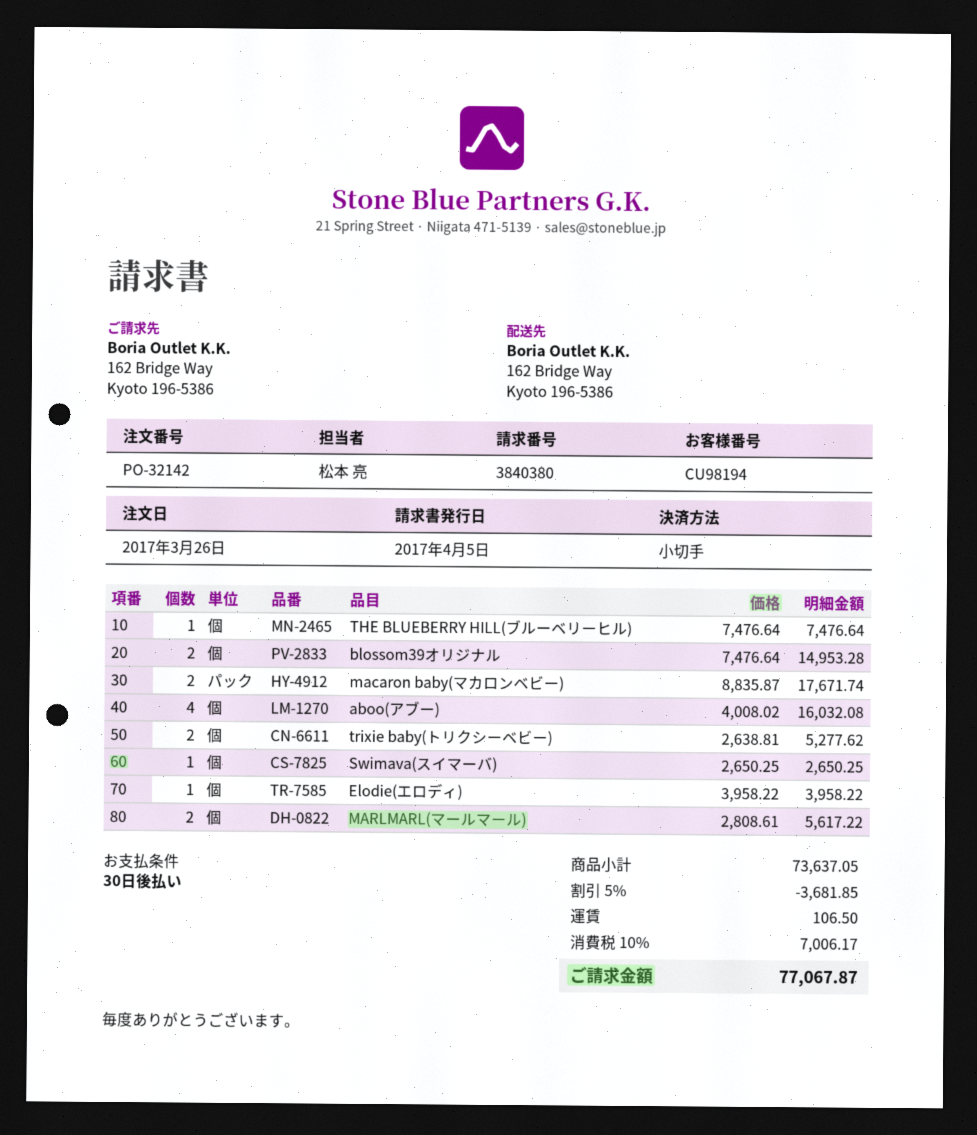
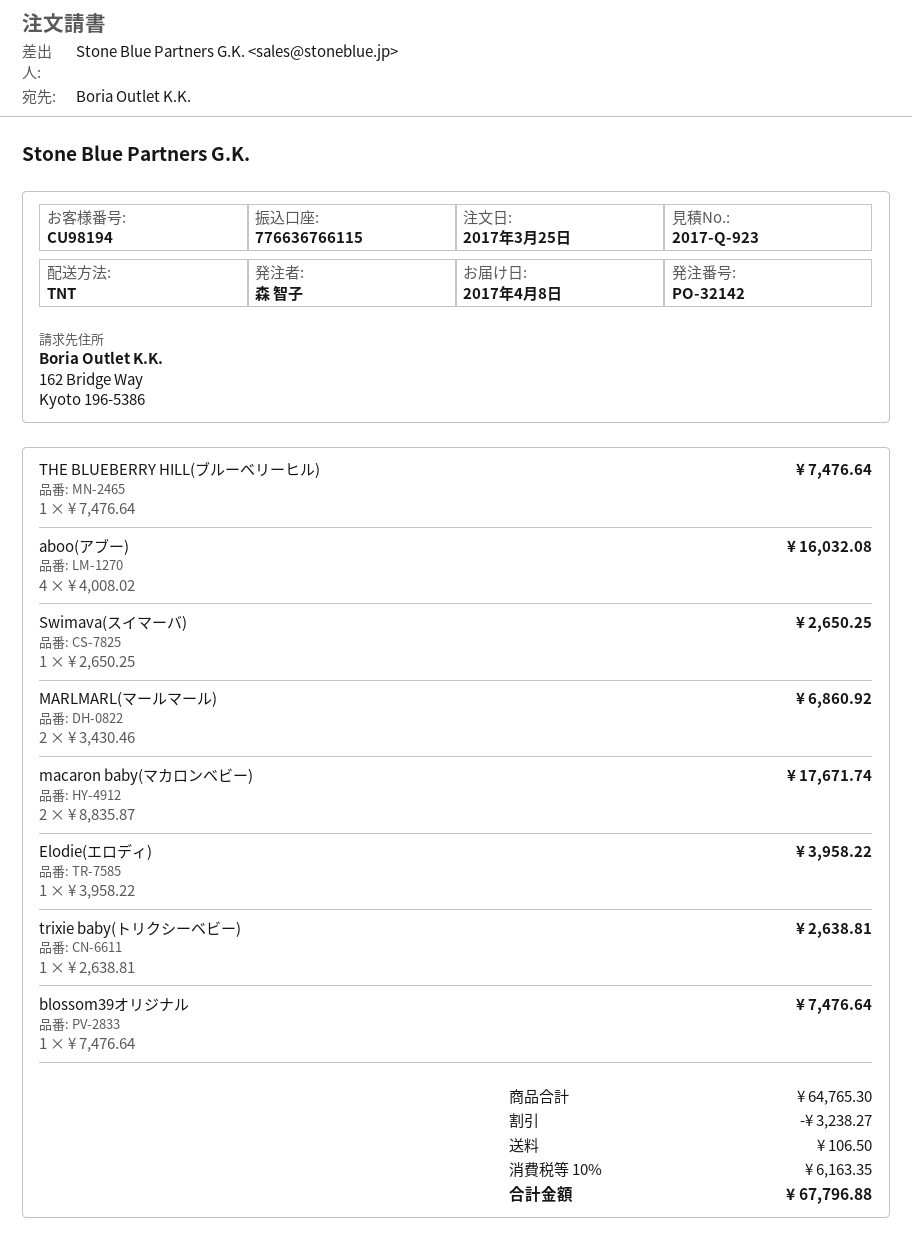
order date: 2017-03-26 -> 2017-03-25
blossom39オリジナル: 2 x 7476.64 = 14953.28 -> 1 x 7476.64 = 7476.64
trixie baby(トリクシーベビー): 2 x 2638.81 = 5277.62 -> 1 x 2638.81 = 2638.81
MARLMARL(マールマール): 2 x 2808.61 = 5617.22 -> 2 x 3430.46 = 6860.92
subtotal: 73637.05 -> 64765.30
discount: 3681.85 -> 3238.27
tax: 10% = 7006.17 -> 10% = 6163.35
total: 77067.87 -> 67796.88

